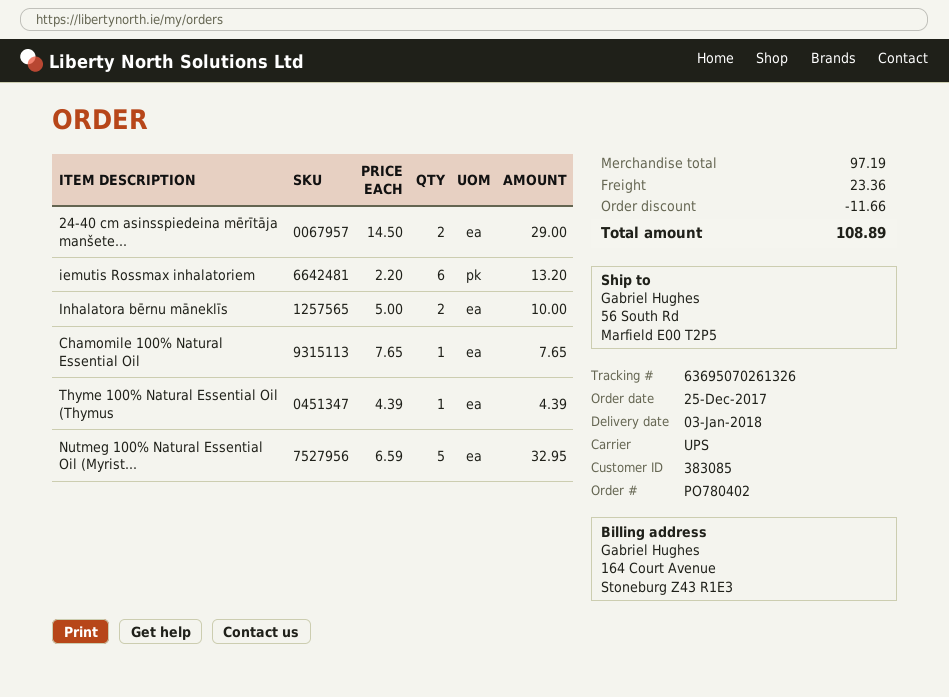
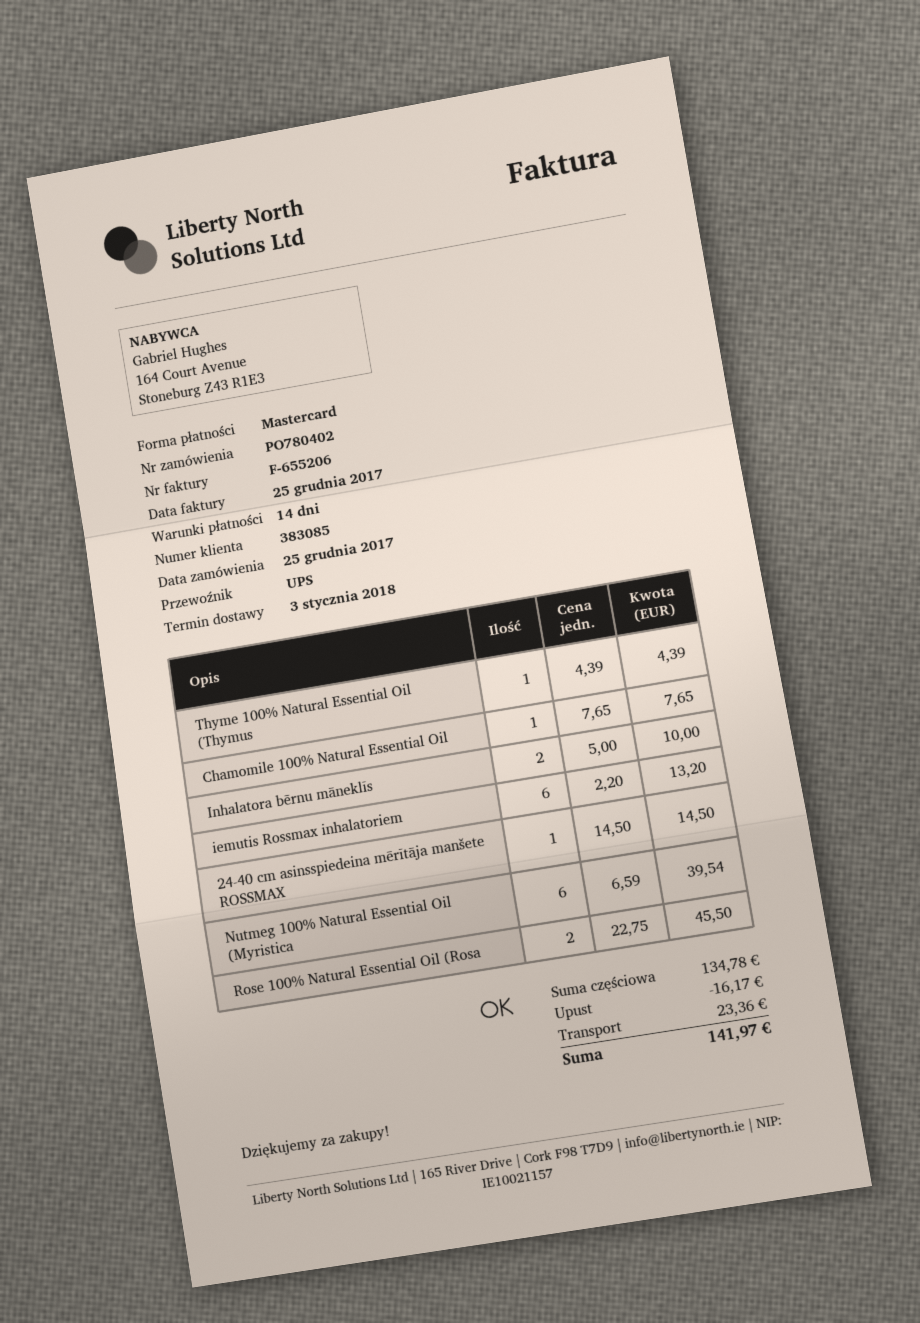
24-40 cm asinsspiedeina mērītāja manšete...: 2 x 14.50 = 29.00 -> 1 x 14.50 = 14.50
Nutmeg 100% Natural Essential Oil (Myrist...: 5 x 6.59 = 32.95 -> 6 x 6.59 = 39.54
Rose 100% Natural Essential Oil (Rosa: none -> 2 x 22.75 = 45.50
subtotal: 97.19 -> 134.78
discount: 11.66 -> 16.17
total: 108.89 -> 141.97

